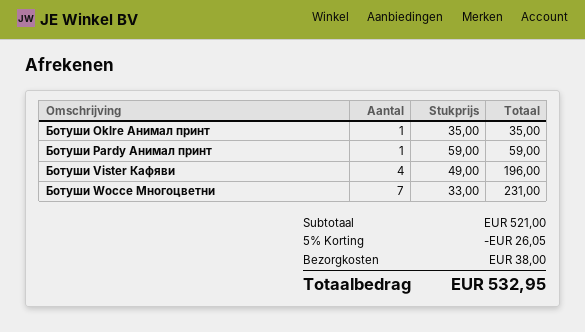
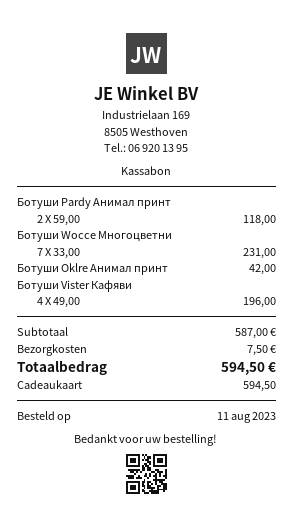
Ботуши Oklre Анимал принт: 1 x 35.00 = 35.00 -> 1 x 42.00 = 42.00
Ботуши Pardy Анимал принт: 1 x 59.00 = 59.00 -> 2 x 59.00 = 118.00
subtotal: 521.00 -> 587.00
discount: 5% = 26.05 -> none
shipping: 38.00 -> 7.50
total: 532.95 -> 594.50

